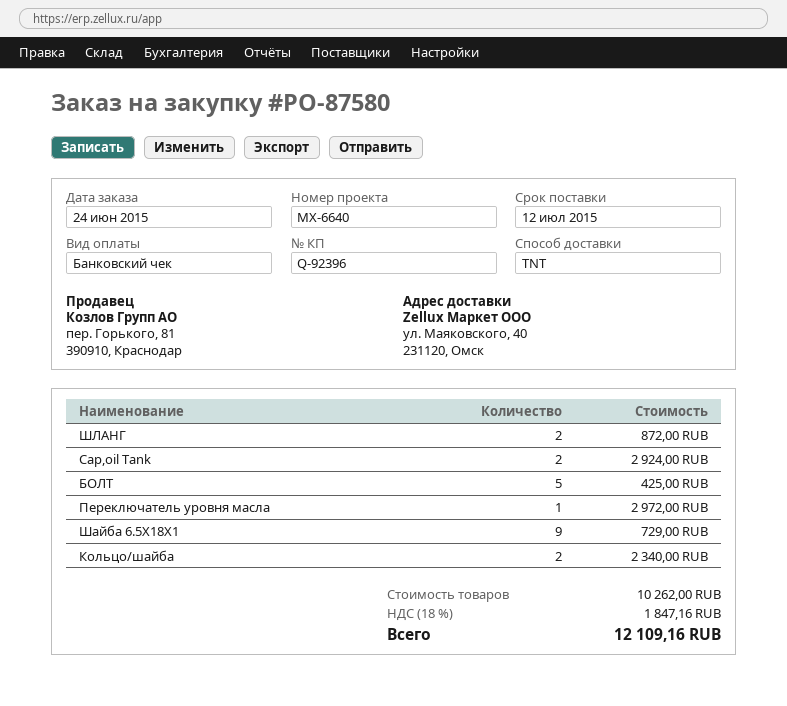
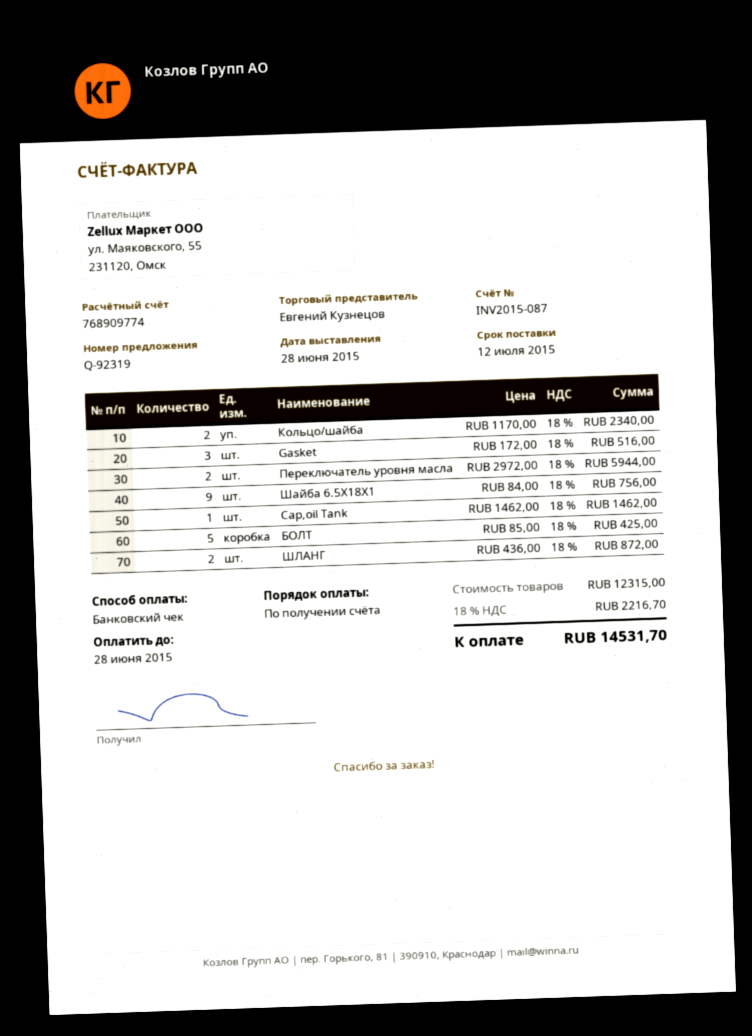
quote number: Q-92396 -> Q-92319
Cap,oil Tank: 2 for 2924.00 -> 1 for 1462.00
Переключатель уровня масла: 1 for 2972.00 -> 2 for 5944.00
Шайба 6.5X18X1: 9 for 729.00 -> 9 for 756.00
Gasket: none -> 3 for 516.00
subtotal: 10262.00 -> 12315.00
tax: 18% = 1847.16 -> 18% = 2216.70
total: 12109.16 -> 14531.70

